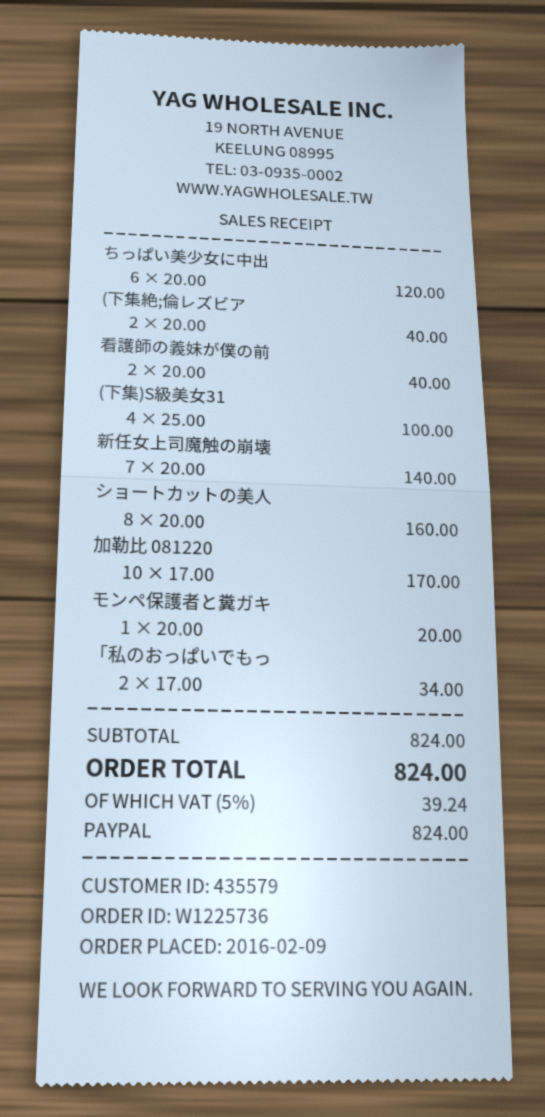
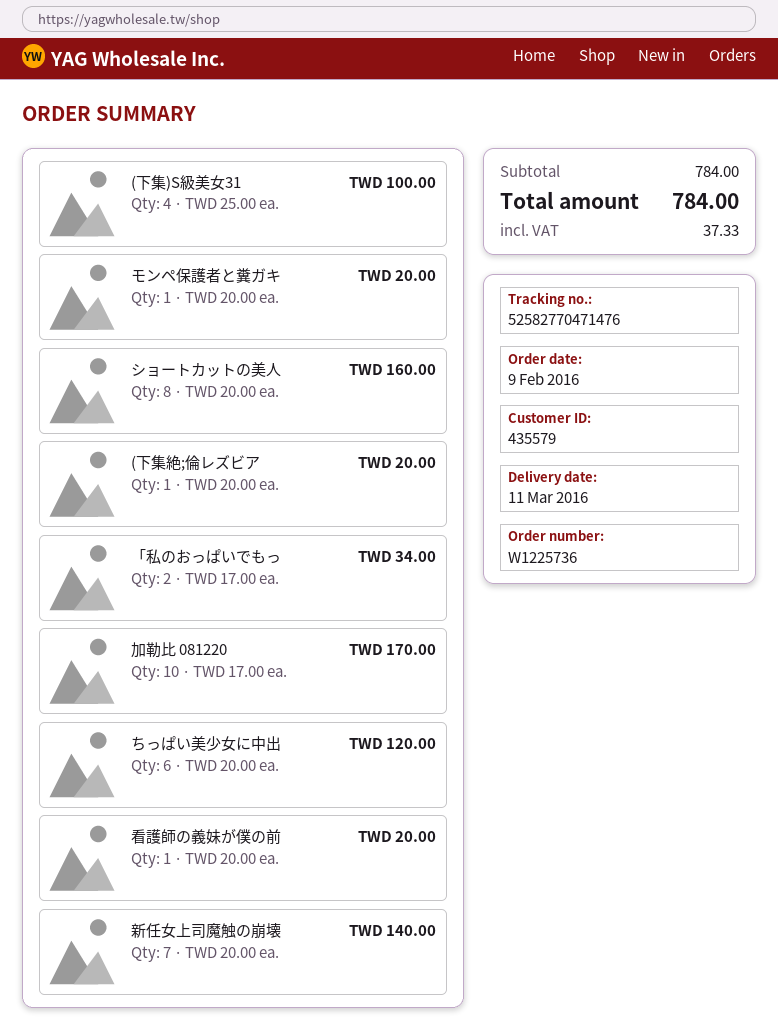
(下集絶;倫レズビア: 2 x 20.00 = 40.00 -> 1 x 20.00 = 20.00
看護師の義妹が僕の前: 2 x 20.00 = 40.00 -> 1 x 20.00 = 20.00
subtotal: 824.00 -> 784.00
tax: 39.24 -> 37.33
total: 824.00 -> 784.00

